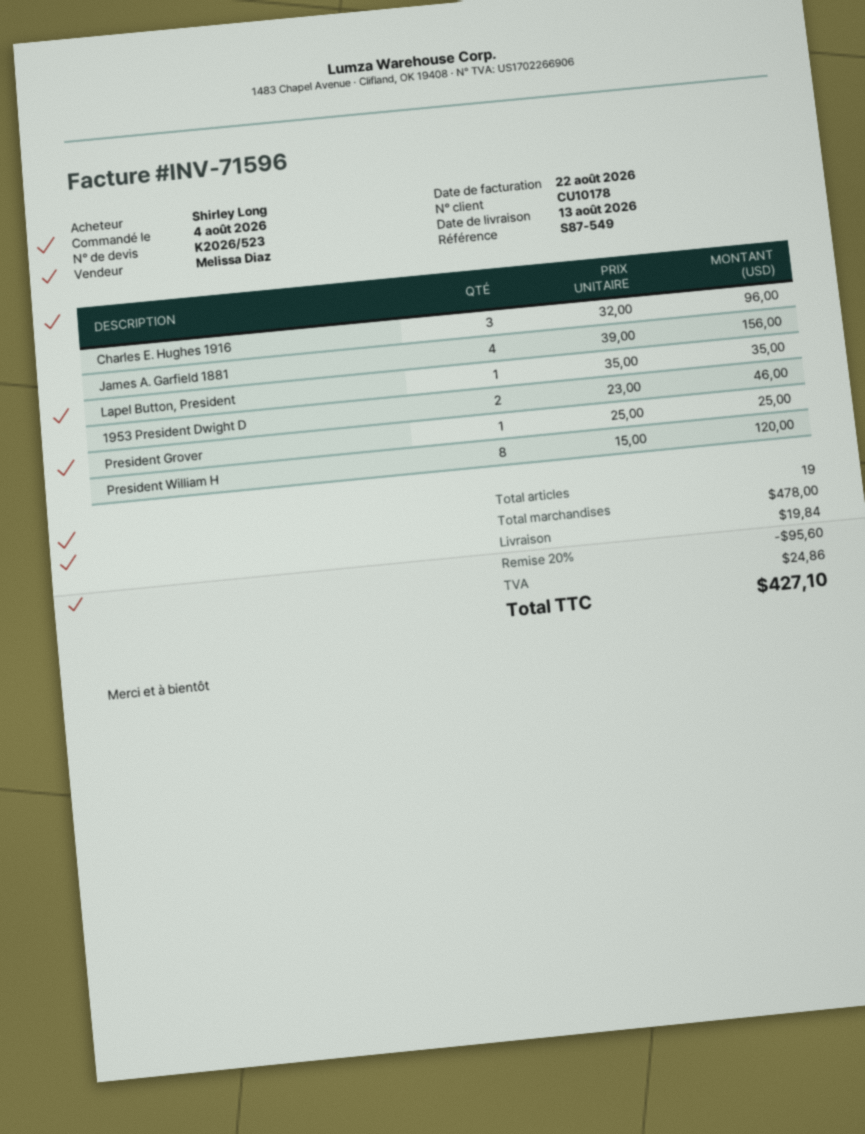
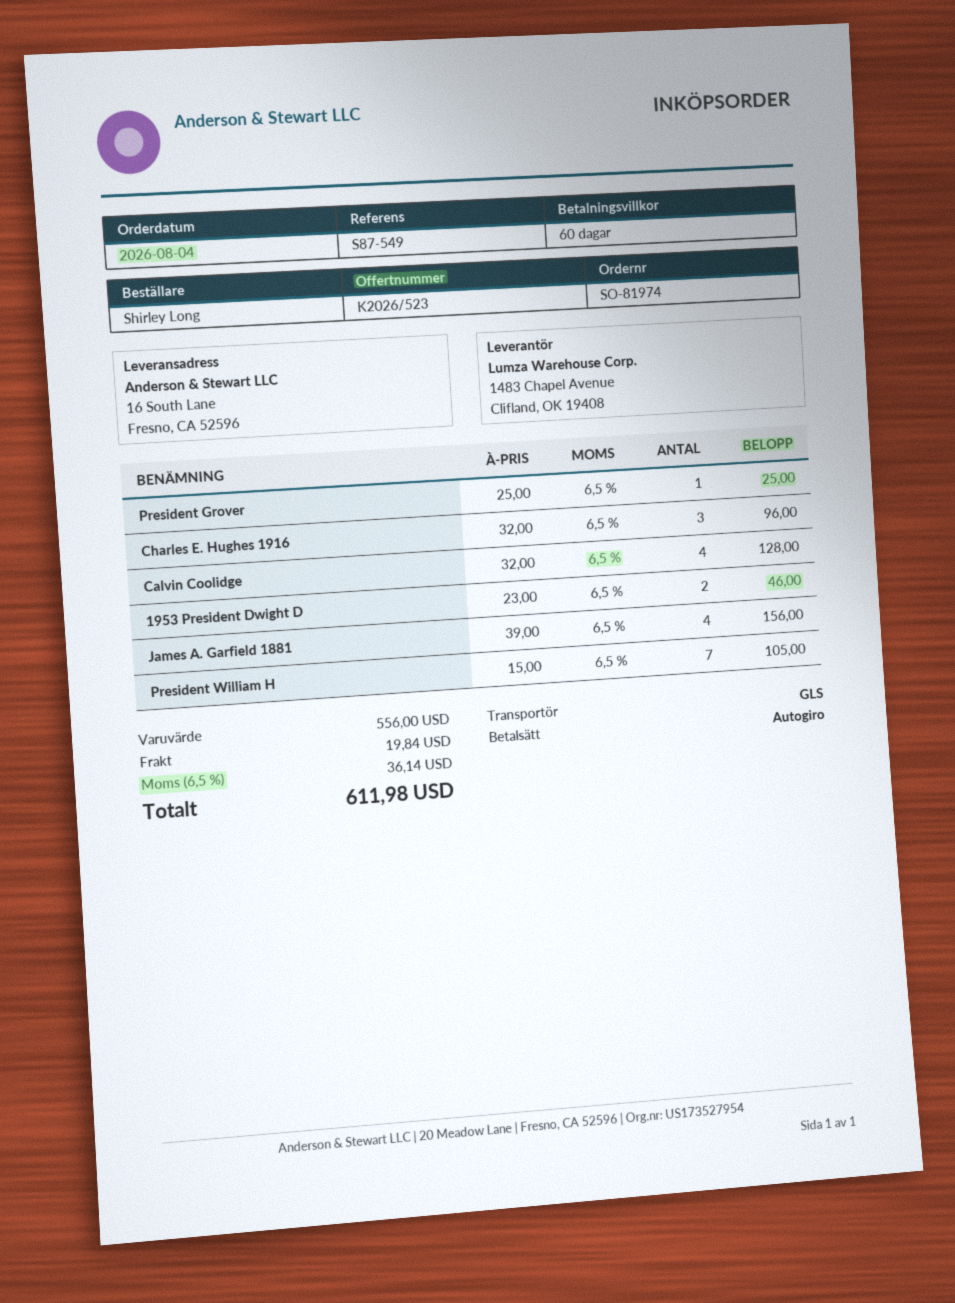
Lapel Button, President: 1 x 35.00 = 35.00 -> none
President William H: 8 x 15.00 = 120.00 -> 7 x 15.00 = 105.00
Calvin Coolidge: none -> 4 x 32.00 = 128.00
subtotal: 478.00 -> 556.00
discount: 20% = 95.60 -> none
tax: 24.86 -> 36.14
total: 427.10 -> 611.98

